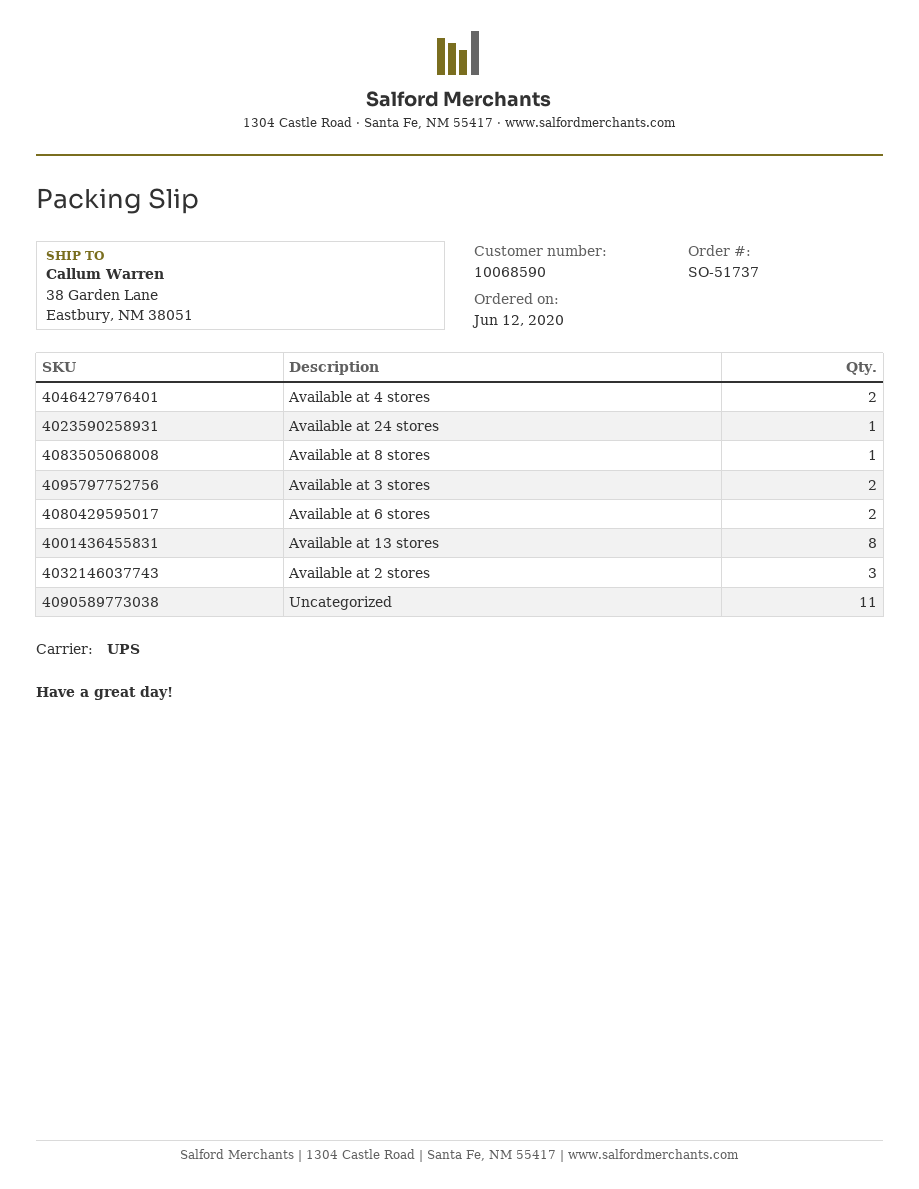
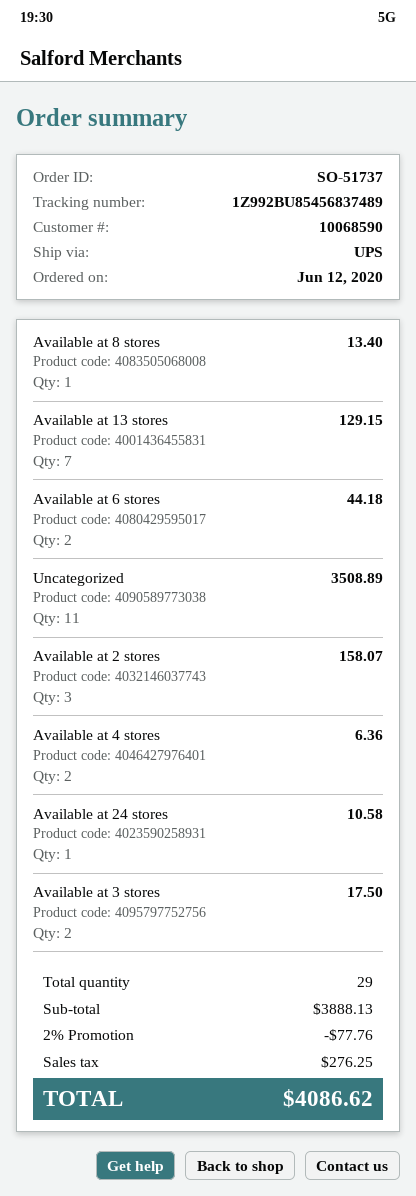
Available at 13 stores: 8 -> 7

